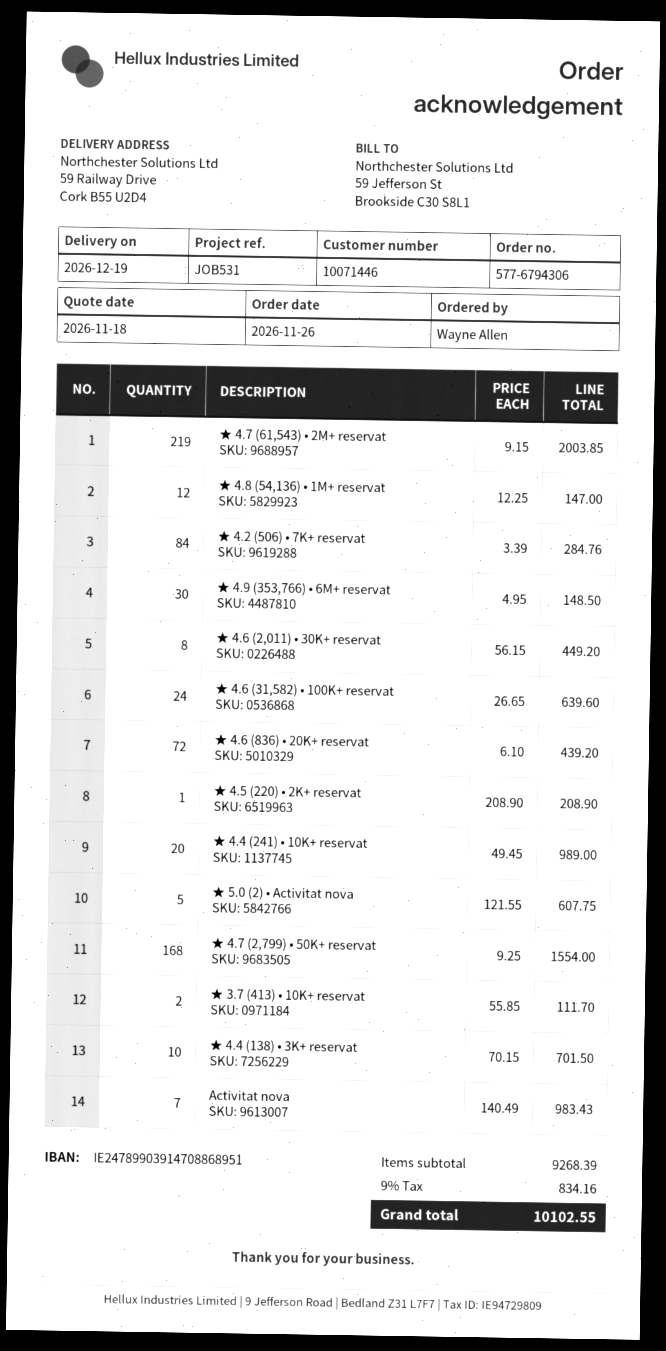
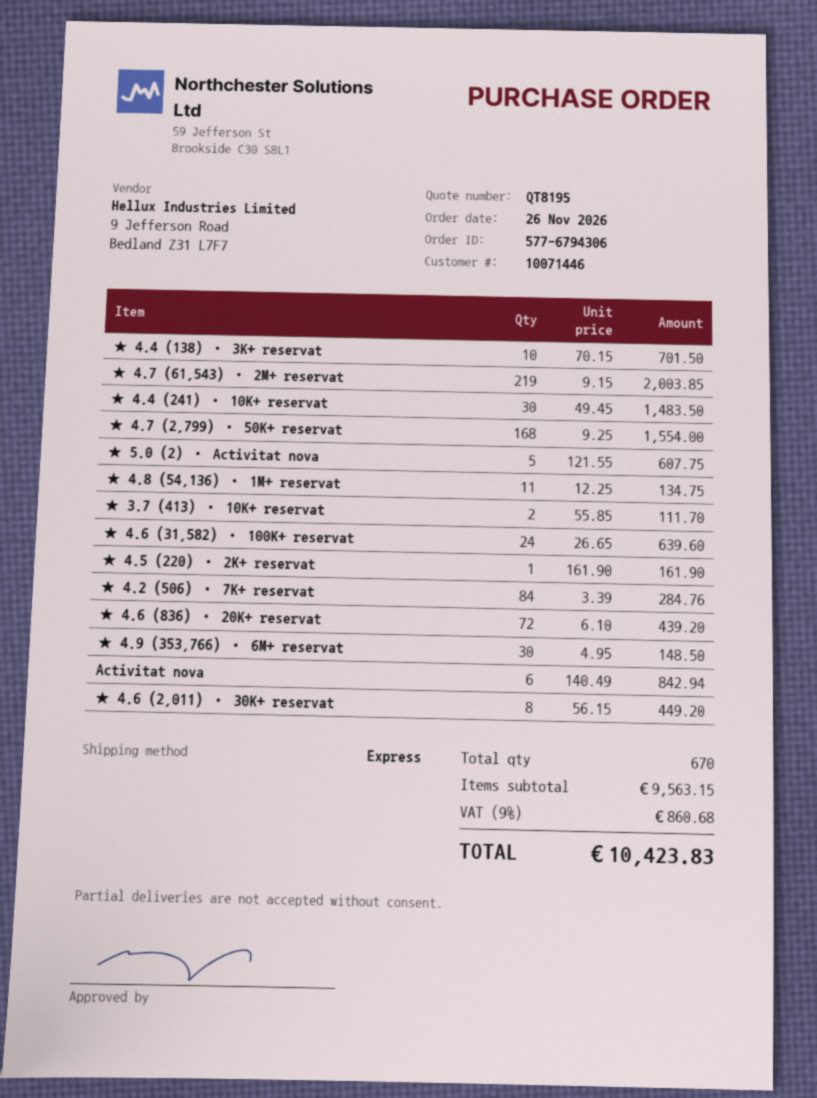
★ 4.8 (54,136) • 1M+ reservat: 12 x 12.25 = 147.00 -> 11 x 12.25 = 134.75
★ 4.5 (220) • 2K+ reservat: 1 x 208.90 = 208.90 -> 1 x 161.90 = 161.90
★ 4.4 (241) • 10K+ reservat: 20 x 49.45 = 989.00 -> 30 x 49.45 = 1483.50
Activitat nova: 7 x 140.49 = 983.43 -> 6 x 140.49 = 842.94
subtotal: 9268.39 -> 9563.15
tax: 9% = 834.16 -> 9% = 860.68
total: 10102.55 -> 10423.83

